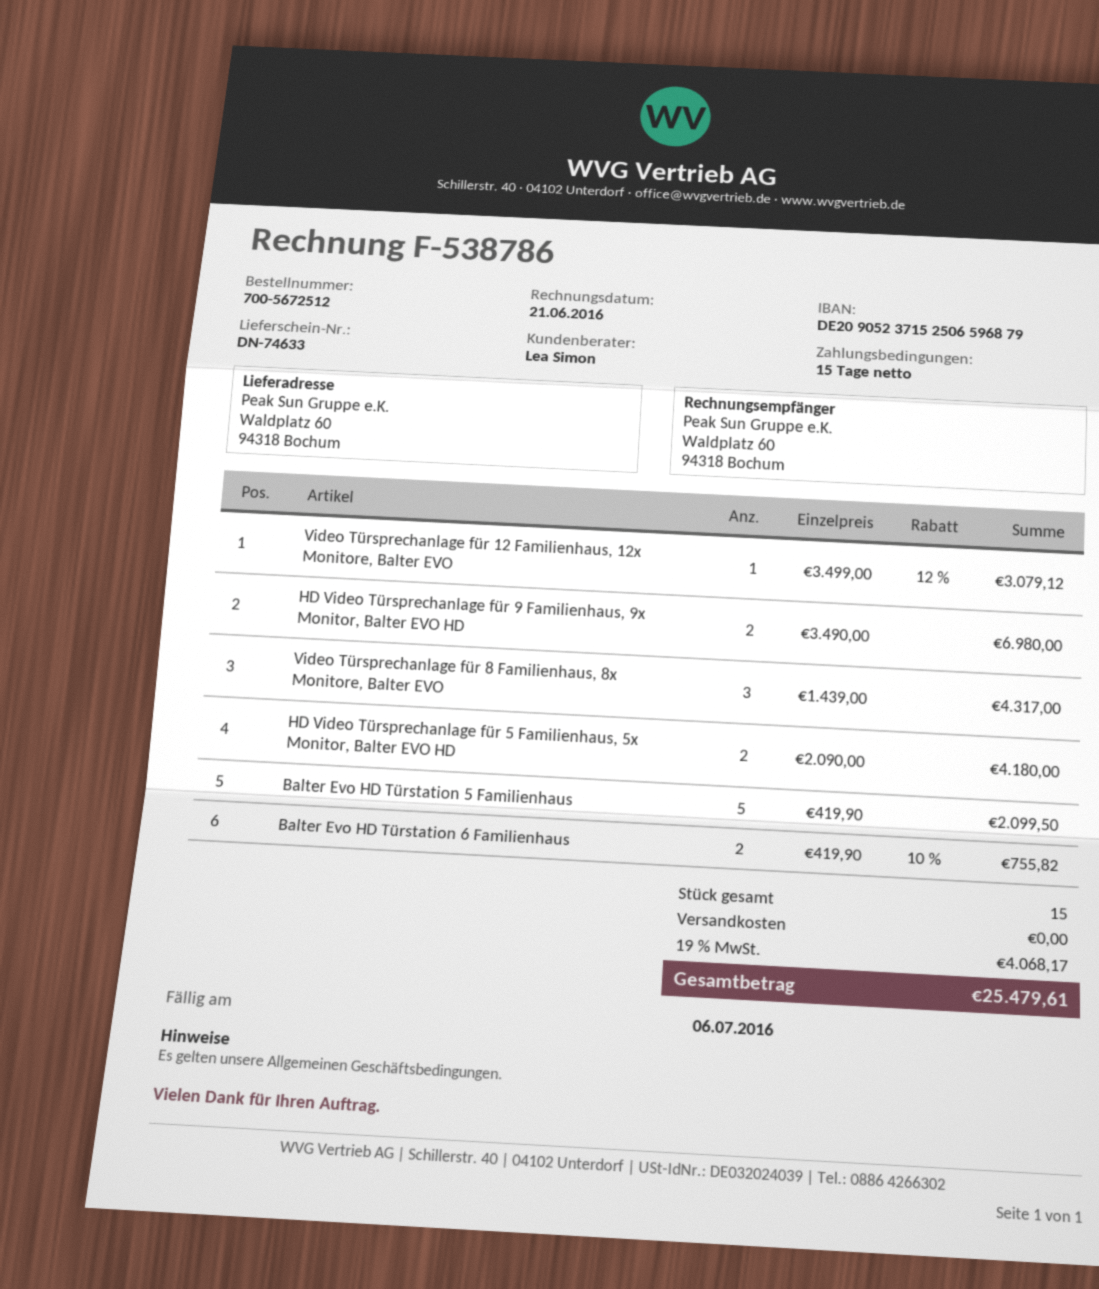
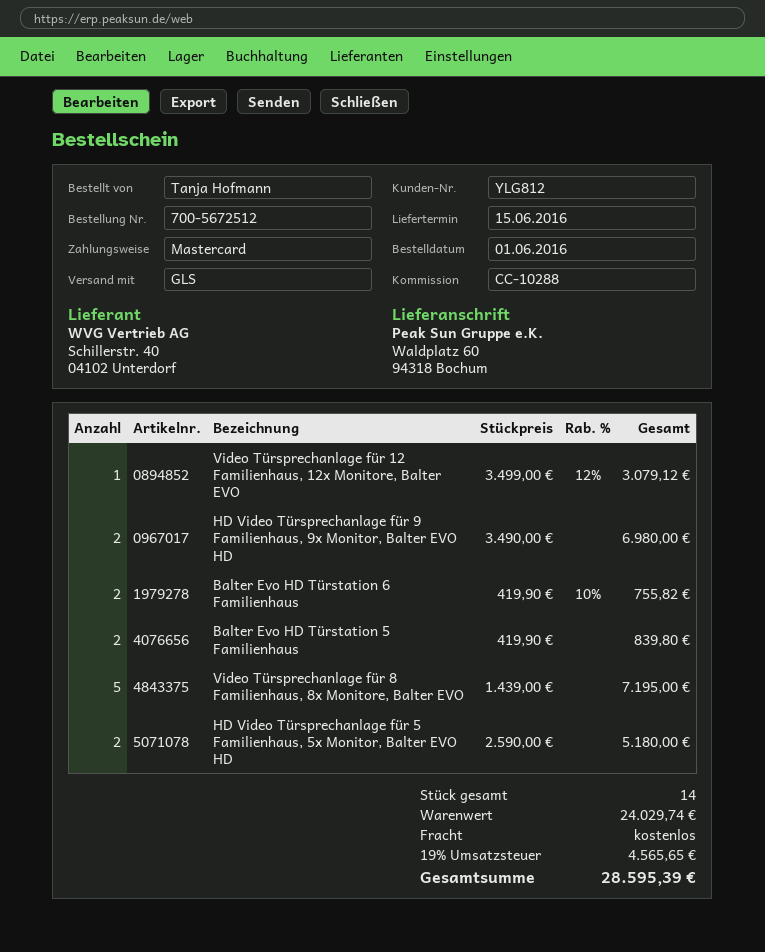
Video Türsprechanlage für 8 Familienhaus, 8x Monitore, Balter EVO: 3 x 1439.00 = 4317.00 -> 5 x 1439.00 = 7195.00
HD Video Türsprechanlage für 5 Familienhaus, 5x Monitor, Balter EVO HD: 2 x 2090.00 = 4180.00 -> 2 x 2590.00 = 5180.00
Balter Evo HD Türstation 5 Familienhaus: 5 x 419.90 = 2099.50 -> 2 x 419.90 = 839.80
total quantity: 15 -> 14
tax: 19% = 4068.17 -> 19% = 4565.65
total: 25479.61 -> 28595.39

